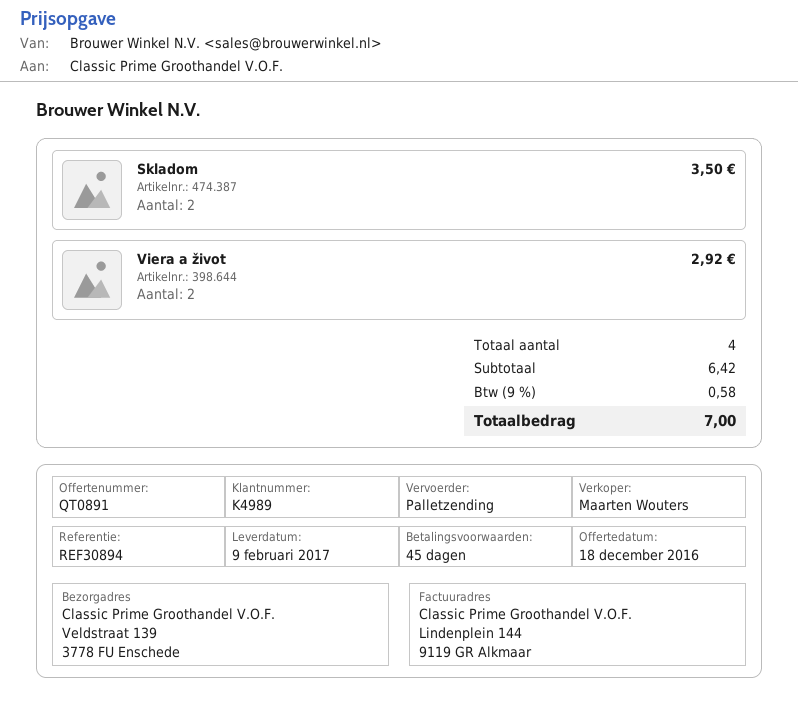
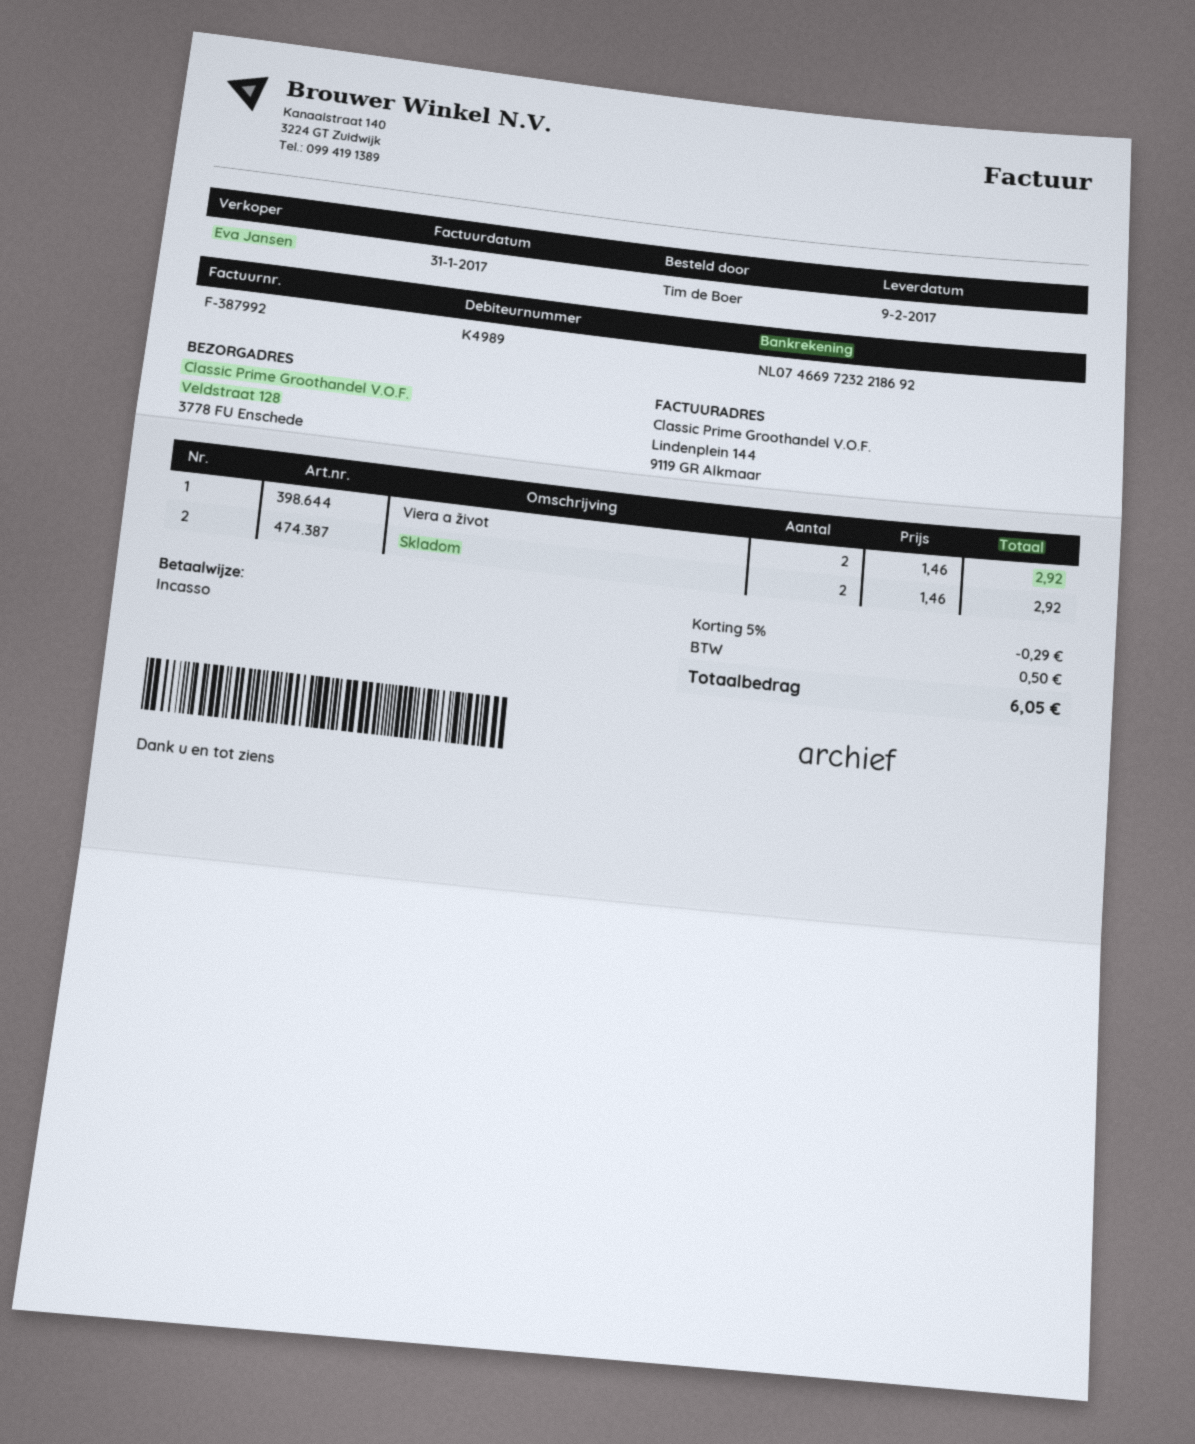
sales rep: Maarten Wouters -> Eva Jansen
ship to: Veldstraat 139, 3778 FU Enschede -> Veldstraat 128, 3778 FU Enschede
Skladom: 2 for 3.50 -> 2 for 2.92
discount: none -> 5% = 0.29
tax: 0.58 -> 0.50
total: 7.00 -> 6.05

